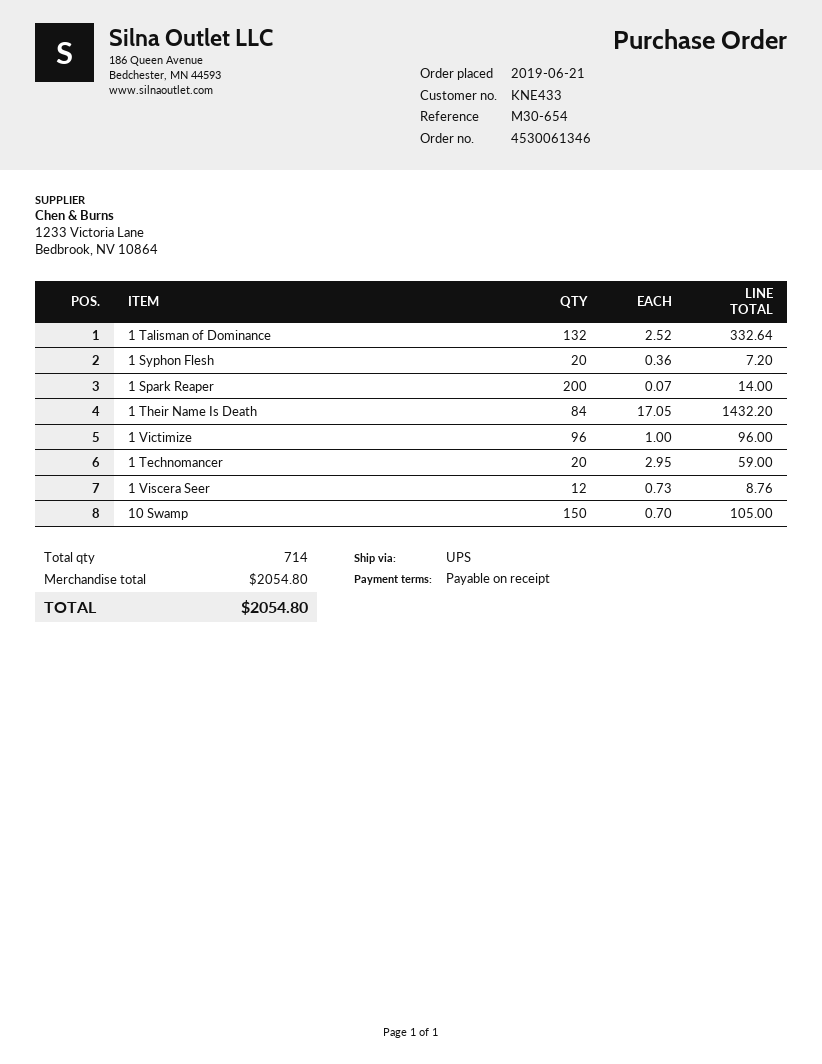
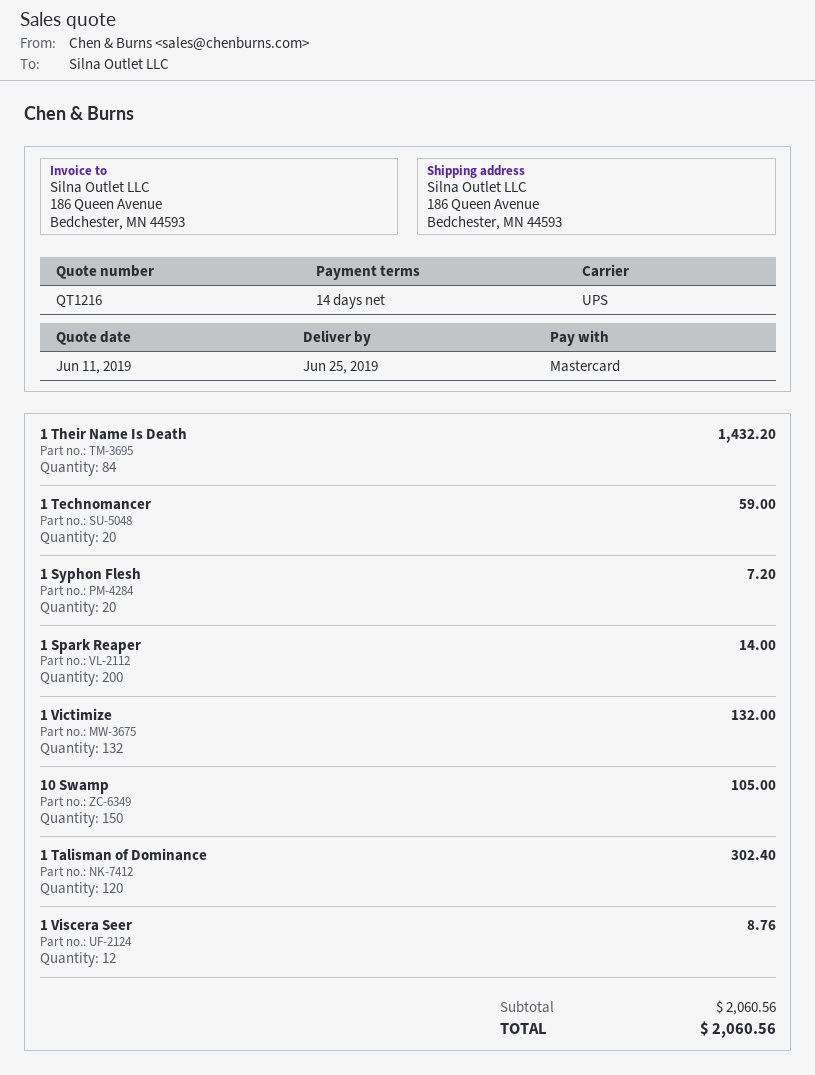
payment terms: on receipt -> 14 days
1 Talisman of Dominance: 132 for 332.64 -> 120 for 302.40
1 Victimize: 96 for 96.00 -> 132 for 132.00
subtotal: 2054.80 -> 2060.56
total: 2054.80 -> 2060.56

